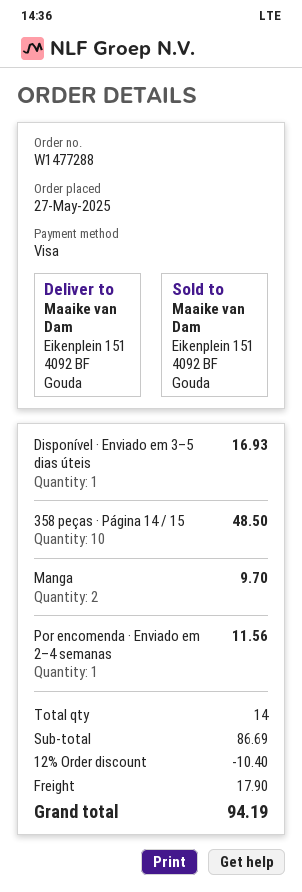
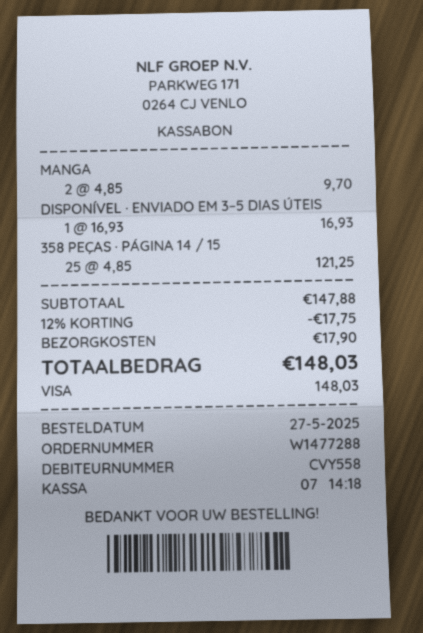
358 peças · Página 14 / 15: 10 for 48.50 -> 25 for 121.25
Por encomenda · Enviado em 2–4 semanas: 1 for 11.56 -> none
subtotal: 86.69 -> 147.88
discount: 12% = 10.40 -> 12% = 17.75
total: 94.19 -> 148.03

